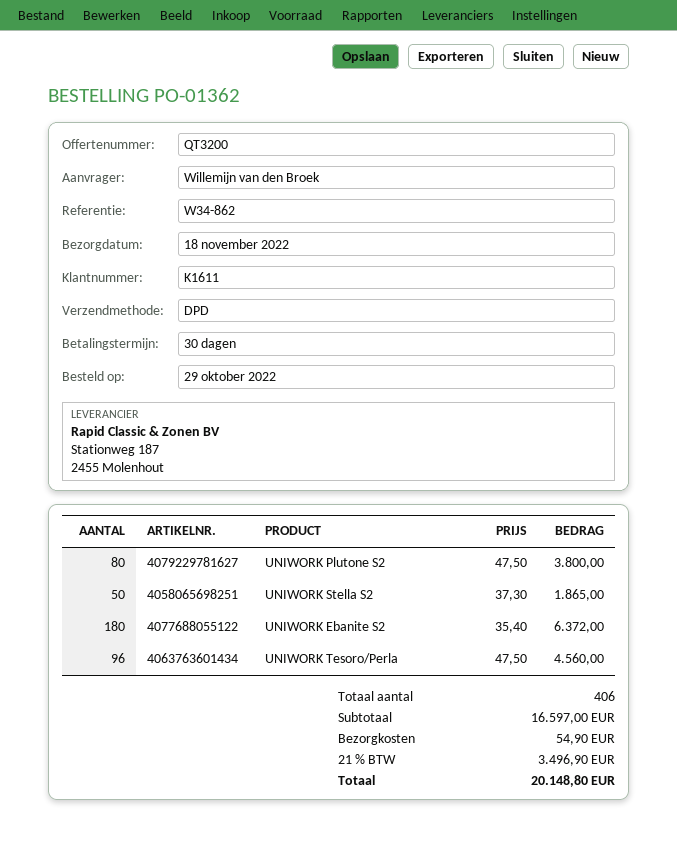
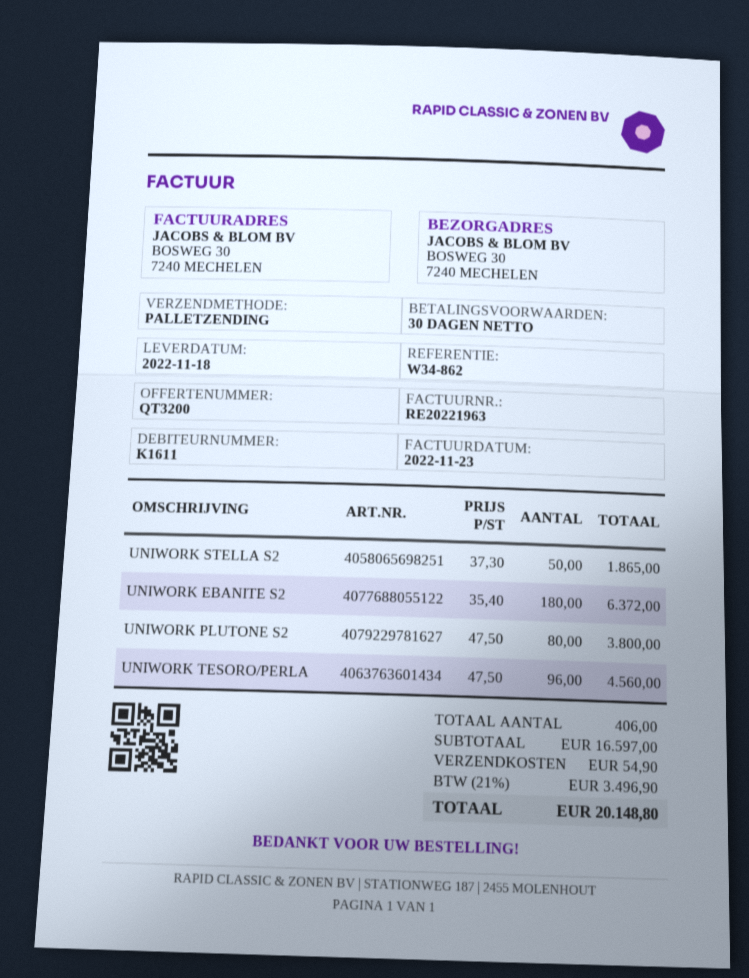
shipping method: DPD -> pallet freight

